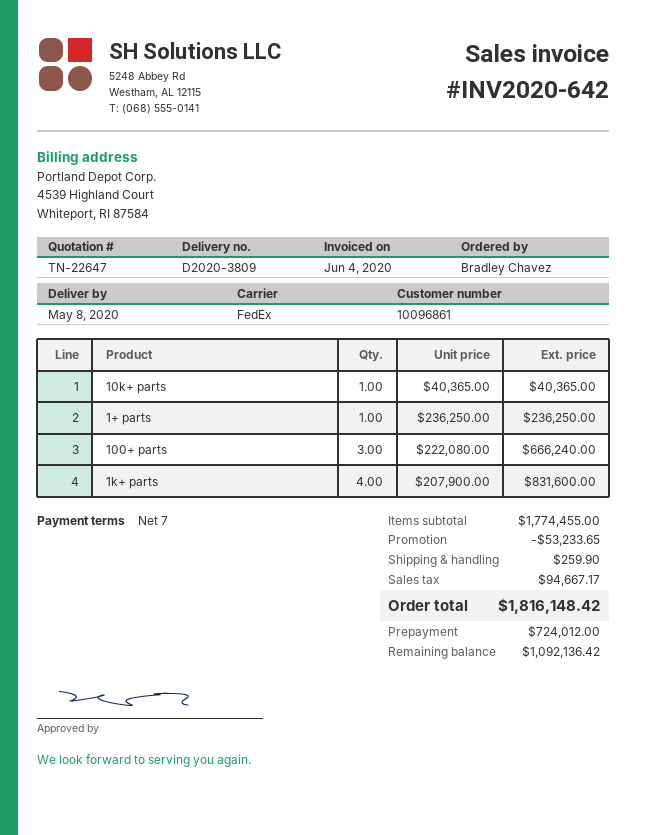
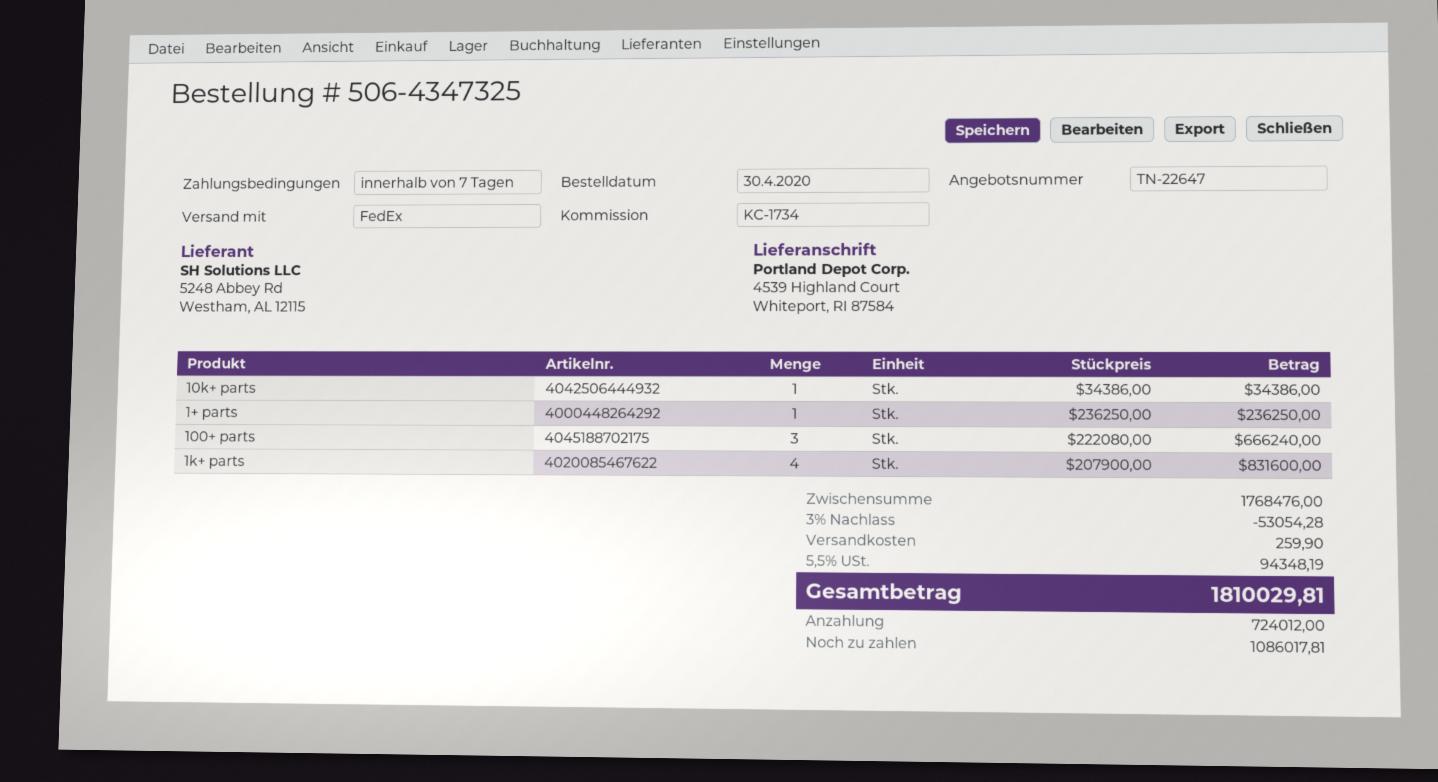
10k+ parts: 1 x 40365.00 = 40365.00 -> 1 x 34386.00 = 34386.00
subtotal: 1774455.00 -> 1768476.00
discount: 53233.65 -> 53054.28
tax: 94667.17 -> 94348.19
total: 1816148.42 -> 1810029.81
balance: 1092136.42 -> 1086017.81

